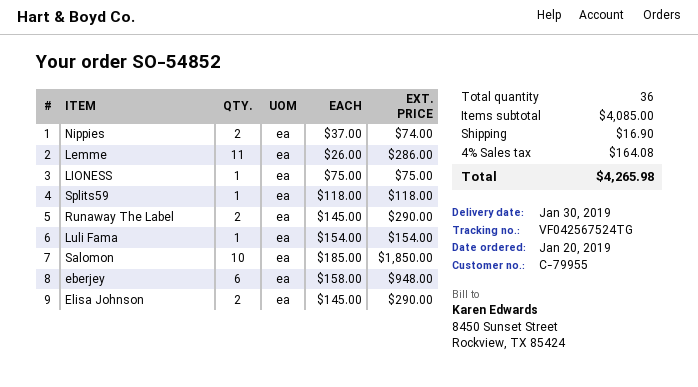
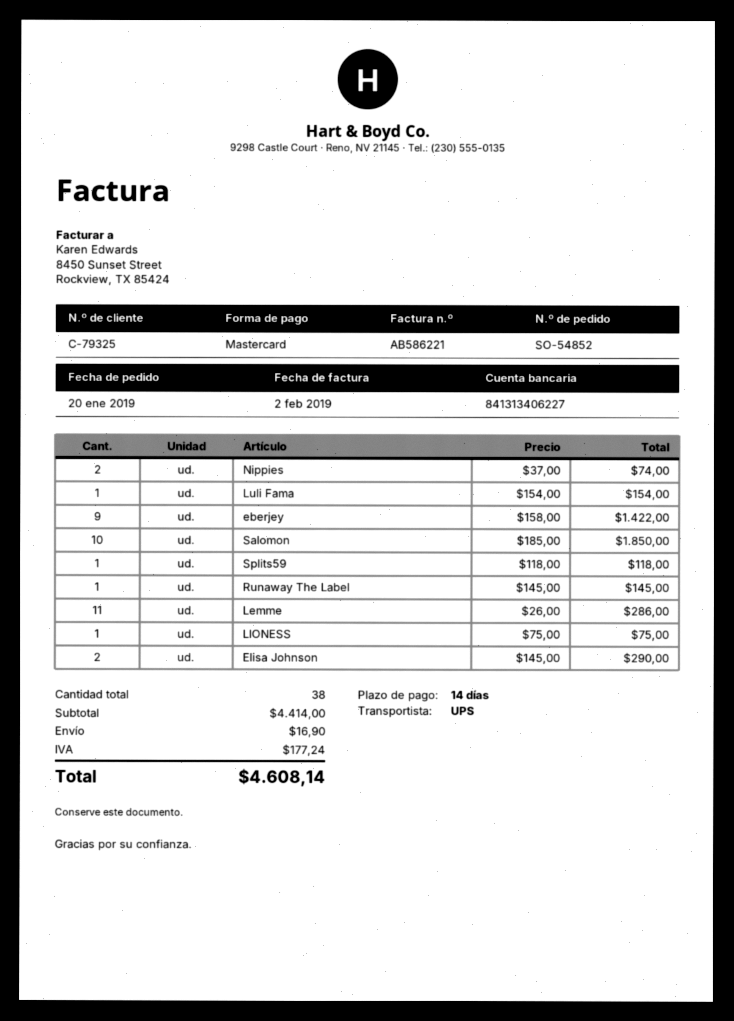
customer number: C-79955 -> C-79325
Runaway The Label: 2 x 145.00 = 290.00 -> 1 x 145.00 = 145.00
eberjey: 6 x 158.00 = 948.00 -> 9 x 158.00 = 1422.00
total quantity: 36 -> 38
subtotal: 4085.00 -> 4414.00
tax: 164.08 -> 177.24
total: 4265.98 -> 4608.14

